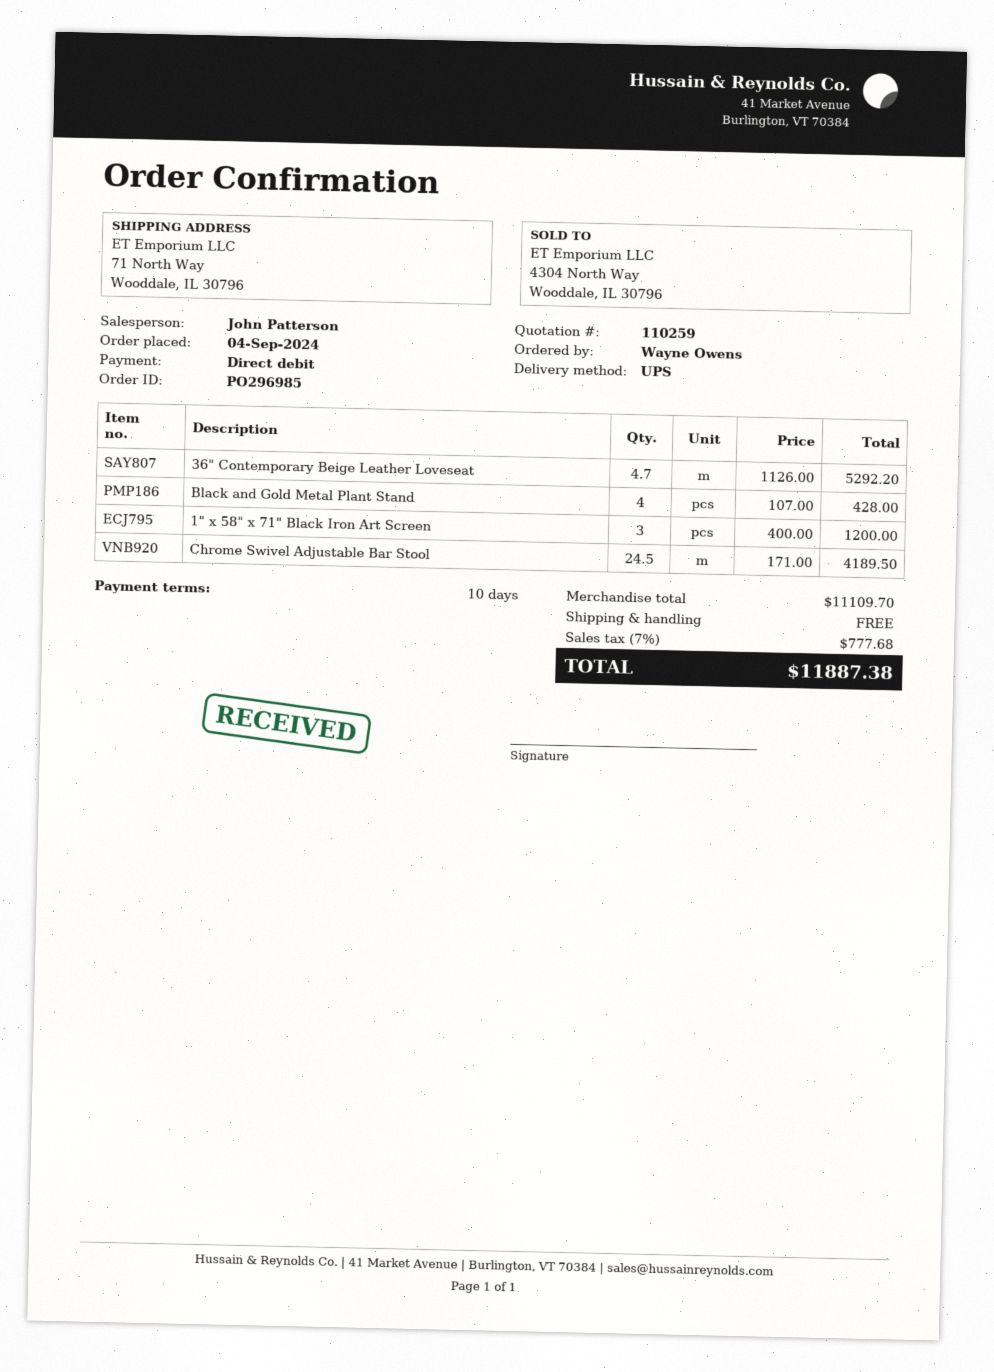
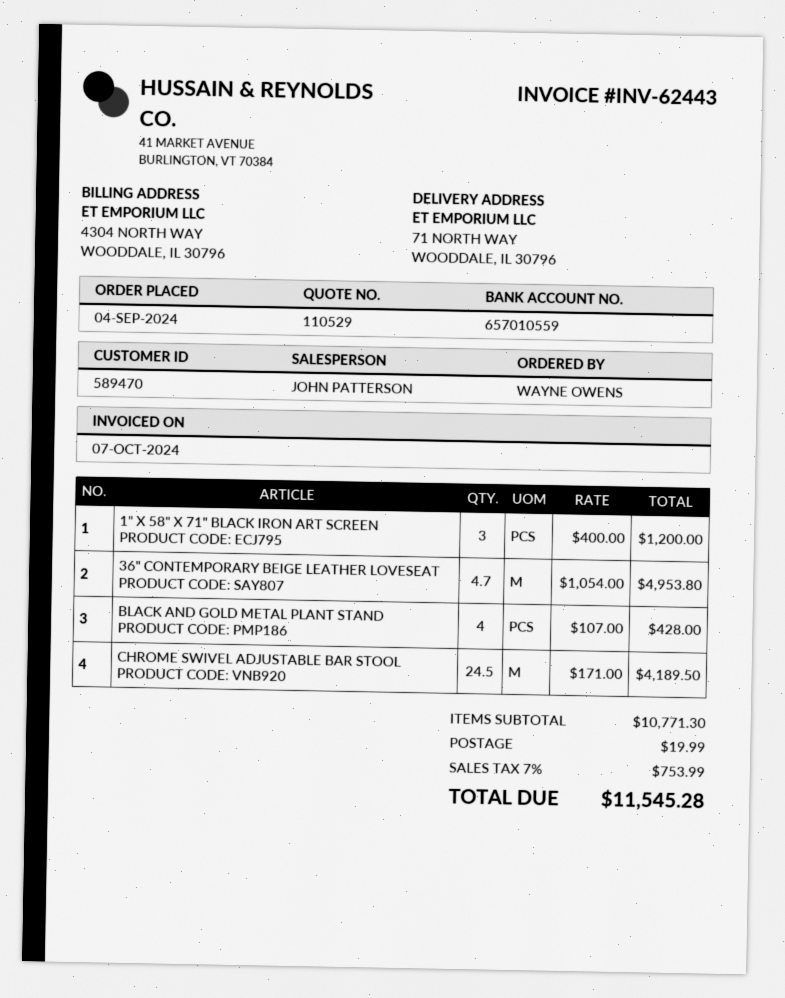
quote number: 110259 -> 110529
36" Contemporary Beige Leather Loveseat: 4.7 x 1126.00 = 5292.20 -> 4.7 x 1054.00 = 4953.80
subtotal: 11109.70 -> 10771.30
shipping: 0.00 -> 19.99
tax: 7% = 777.68 -> 7% = 753.99
total: 11887.38 -> 11545.28

